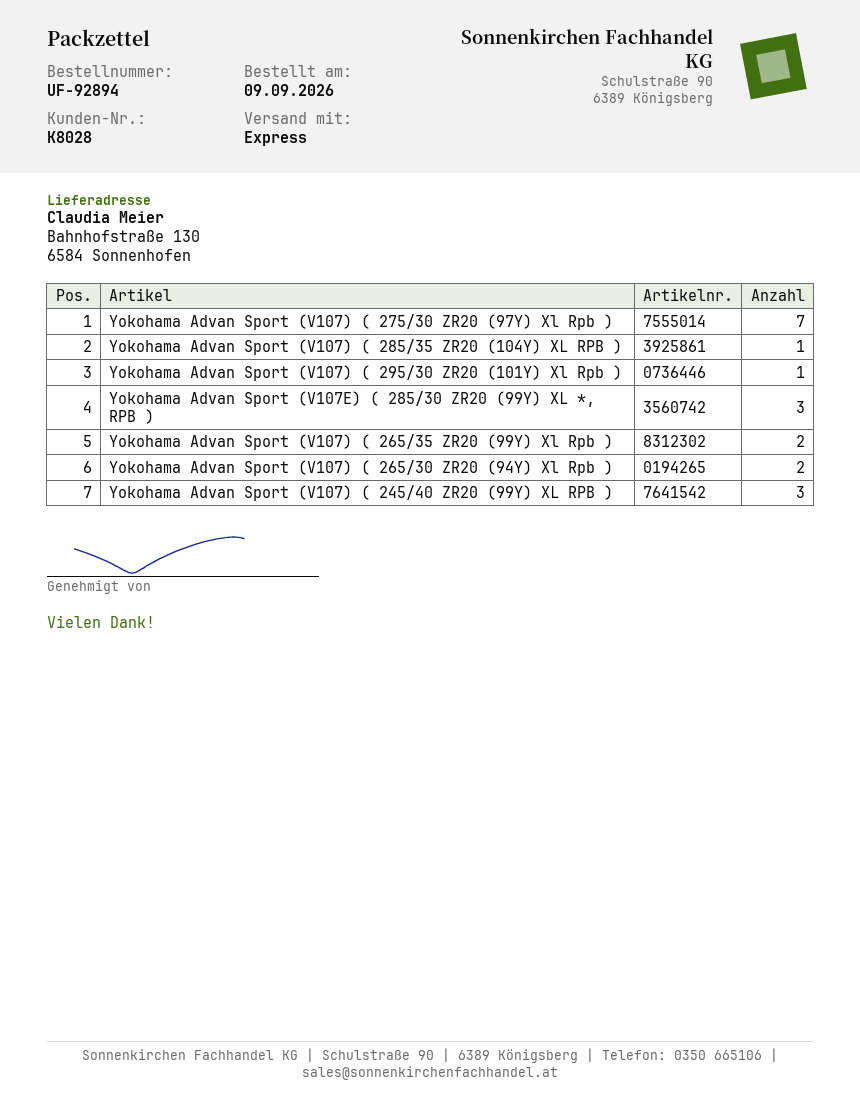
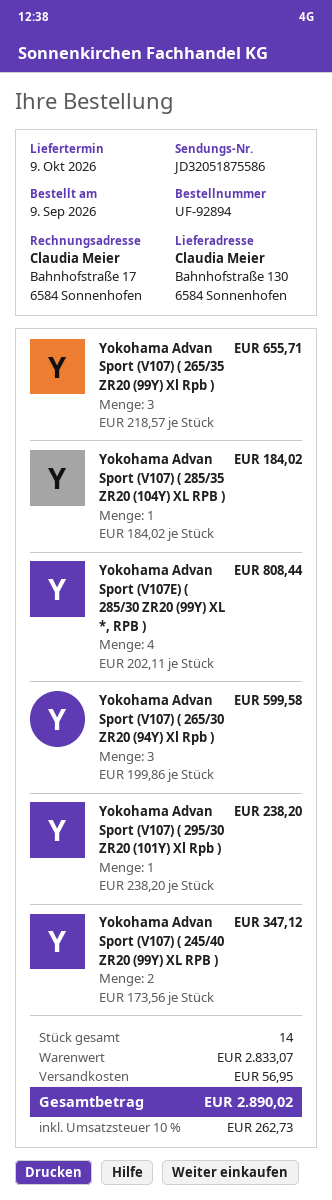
Yokohama Advan Sport (V107) ( 275/30 ZR20 (97Y) Xl Rpb ): 7 -> none
Yokohama Advan Sport (V107E) ( 285/30 ZR20 (99Y) XL *, RPB ): 3 -> 4
Yokohama Advan Sport (V107) ( 265/35 ZR20 (99Y) Xl Rpb ): 2 -> 3
Yokohama Advan Sport (V107) ( 265/30 ZR20 (94Y) Xl Rpb ): 2 -> 3
Yokohama Advan Sport (V107) ( 245/40 ZR20 (99Y) XL RPB ): 3 -> 2

